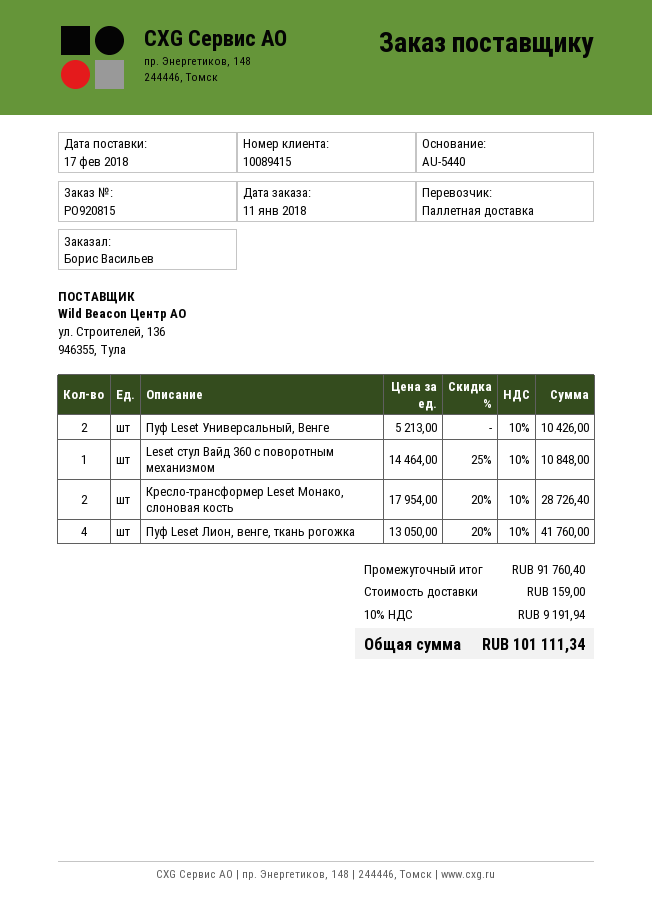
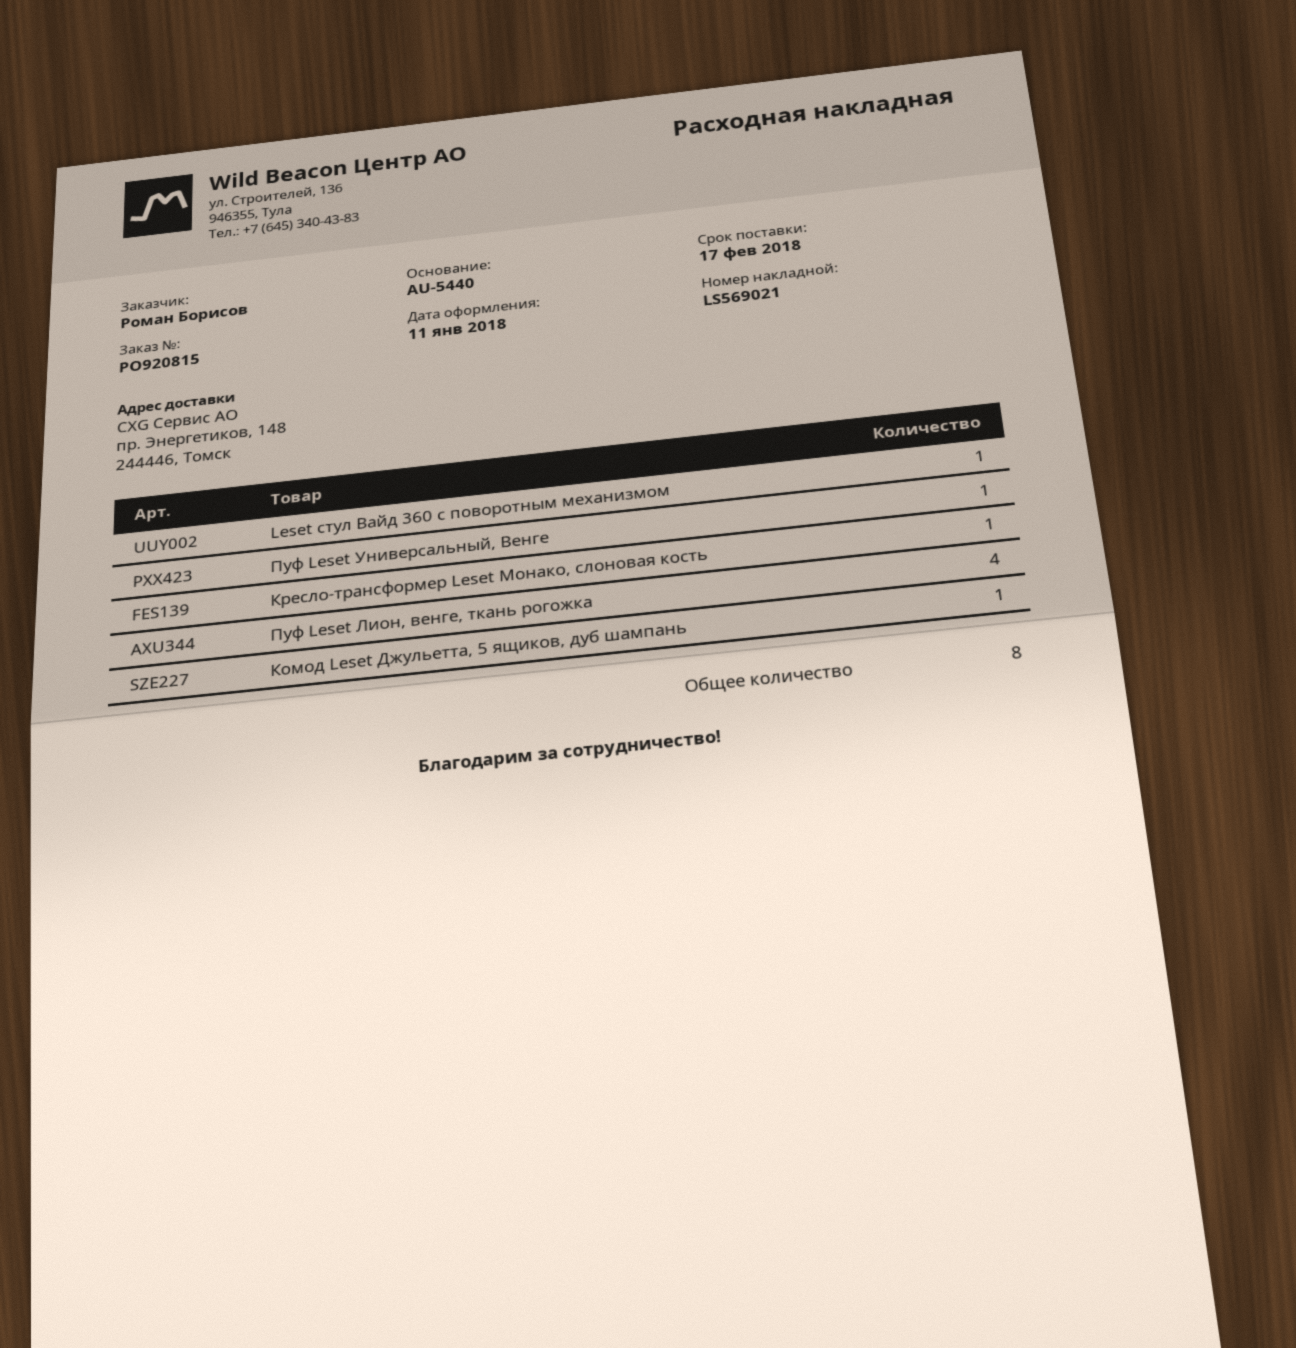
ordered by: Борис Васильев -> Роман Борисов
Пуф Leset Универсальный, Венге: 2 -> 1
Кресло-трансформер Leset Монако, слоновая кость: 2 -> 1
Комод Leset Джульетта, 5 ящиков, дуб шампань: none -> 1

